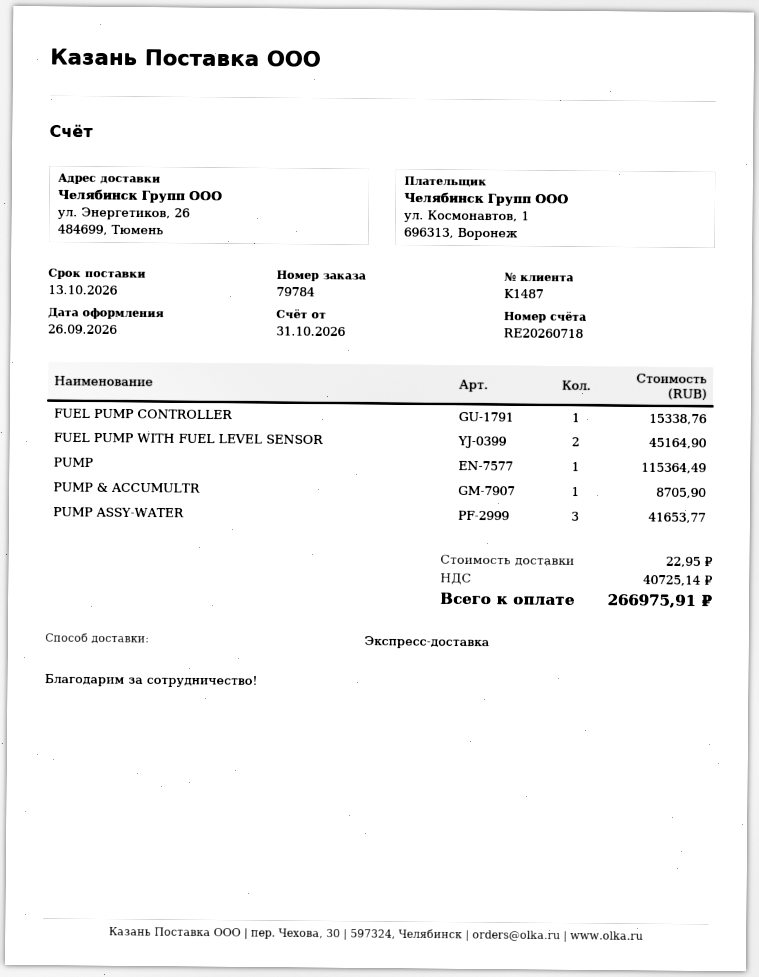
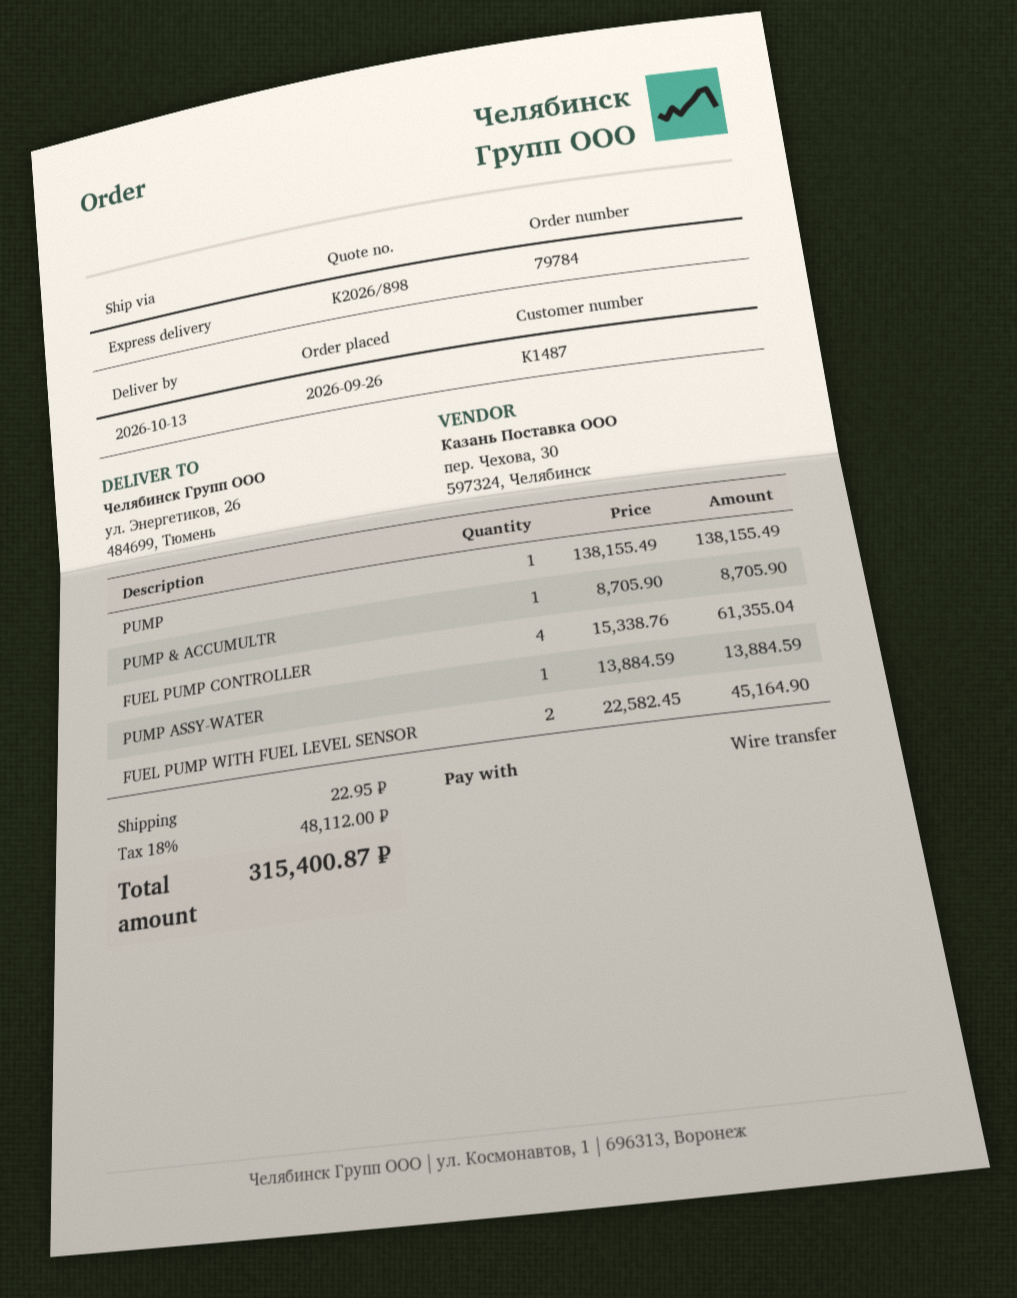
FUEL PUMP CONTROLLER: 1 for 15338.76 -> 4 for 61355.04
PUMP: 1 for 115364.49 -> 1 for 138155.49
PUMP ASSY-WATER: 3 for 41653.77 -> 1 for 13884.59
tax: 40725.14 -> 48112.00
total: 266975.91 -> 315400.87

